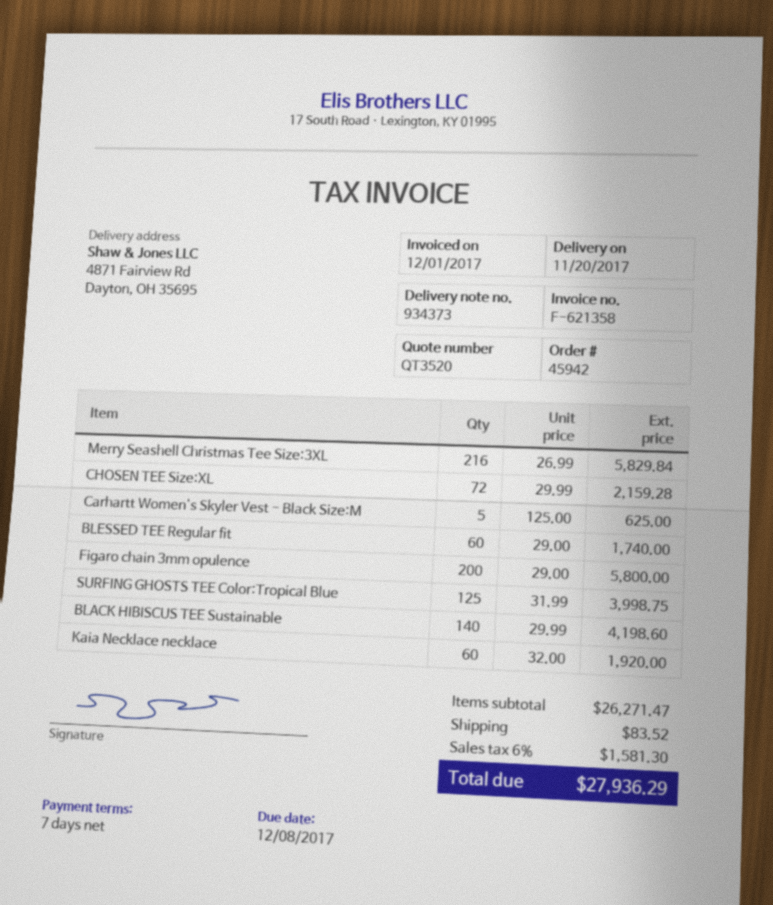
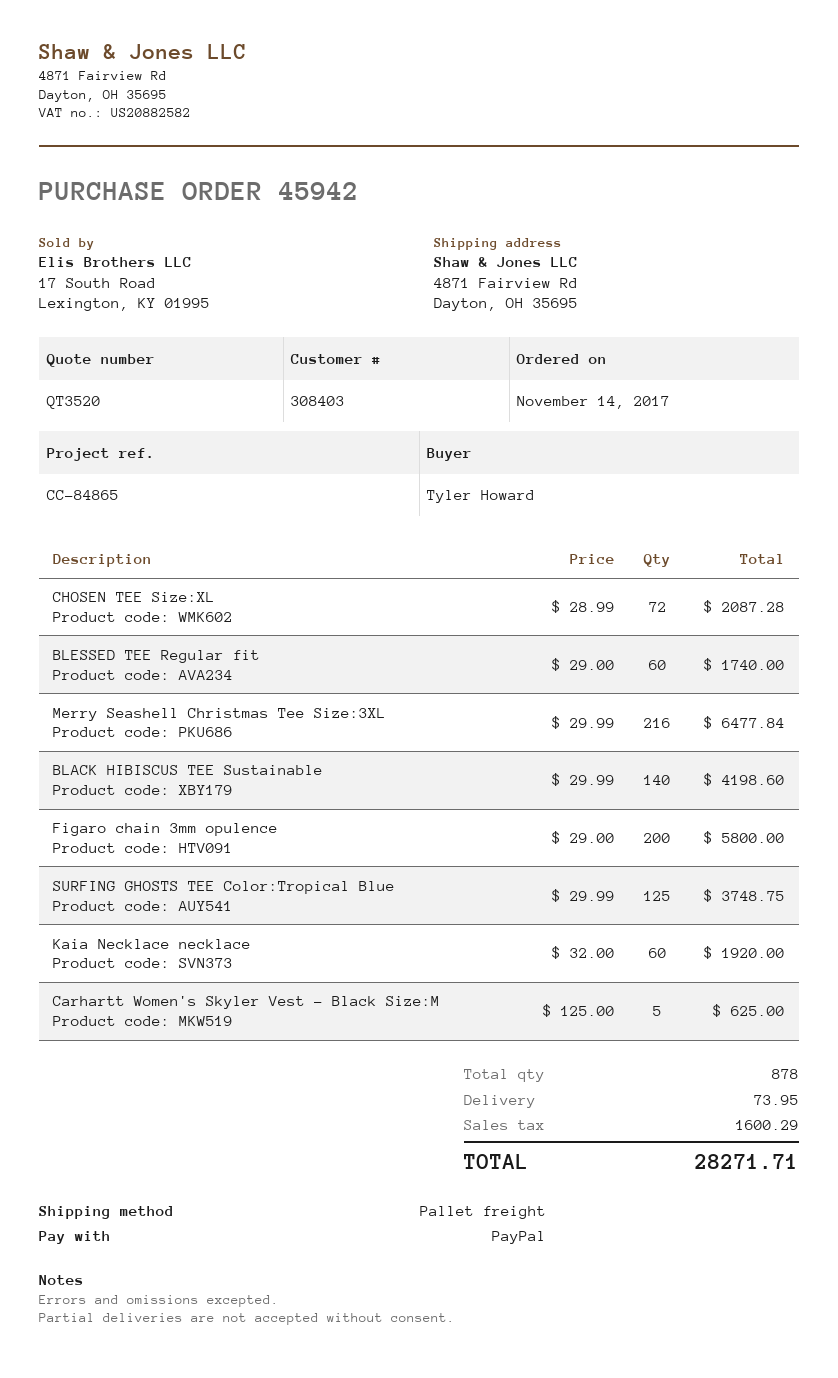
Merry Seashell Christmas Tee Size:3XL: 216 x 26.99 = 5829.84 -> 216 x 29.99 = 6477.84
CHOSEN TEE Size:XL: 72 x 29.99 = 2159.28 -> 72 x 28.99 = 2087.28
SURFING GHOSTS TEE Color:Tropical Blue: 125 x 31.99 = 3998.75 -> 125 x 29.99 = 3748.75
shipping: 83.52 -> 73.95
tax: 1581.30 -> 1600.29
total: 27936.29 -> 28271.71

